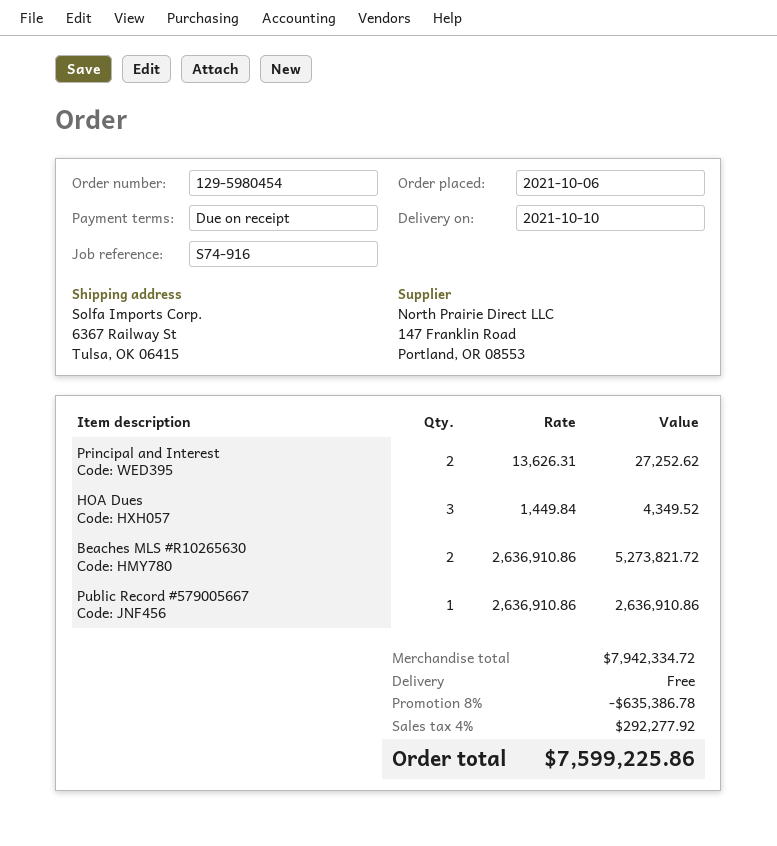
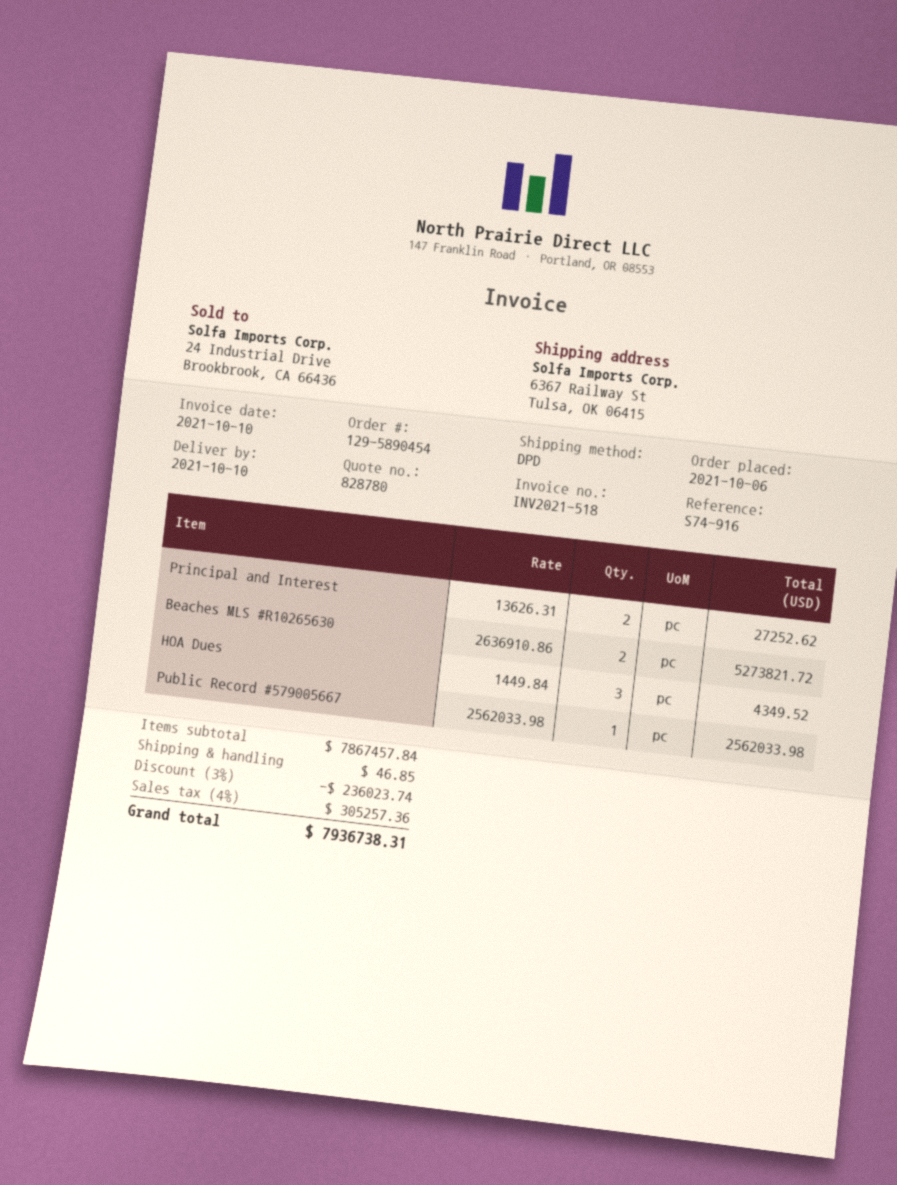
order number: 129-5980454 -> 129-5890454
Public Record #579005667: 1 x 2636910.86 = 2636910.86 -> 1 x 2562033.98 = 2562033.98
subtotal: 7942334.72 -> 7867457.84
discount: 8% = 635386.78 -> 3% = 236023.74
shipping: 0.00 -> 46.85
tax: 4% = 292277.92 -> 4% = 305257.36
total: 7599225.86 -> 7936738.31

